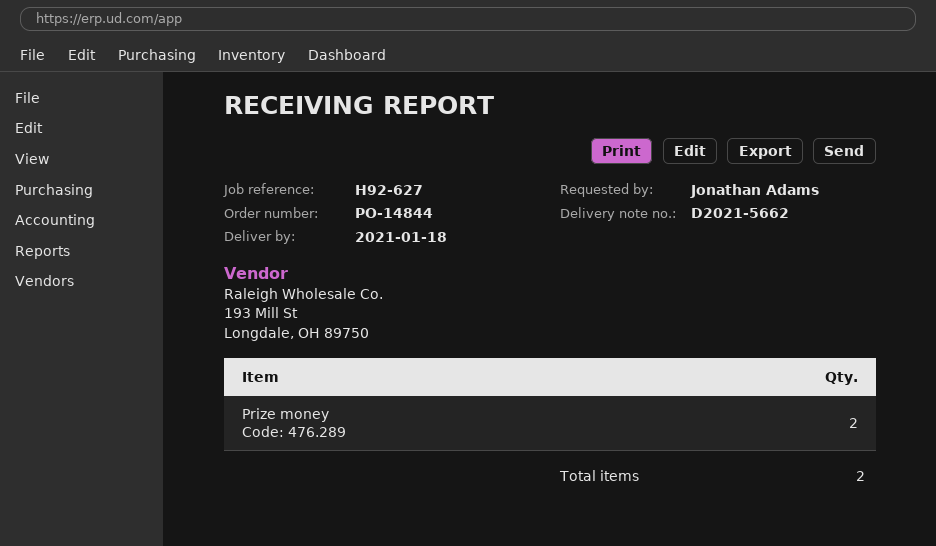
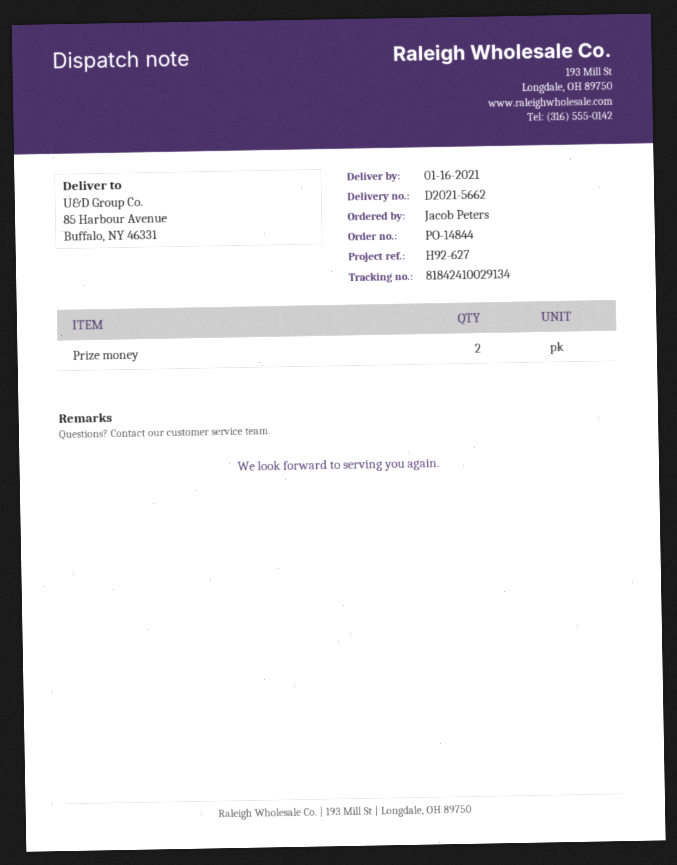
delivery date: 2021-01-18 -> 2021-01-16
ordered by: Jonathan Adams -> Jacob Peters

